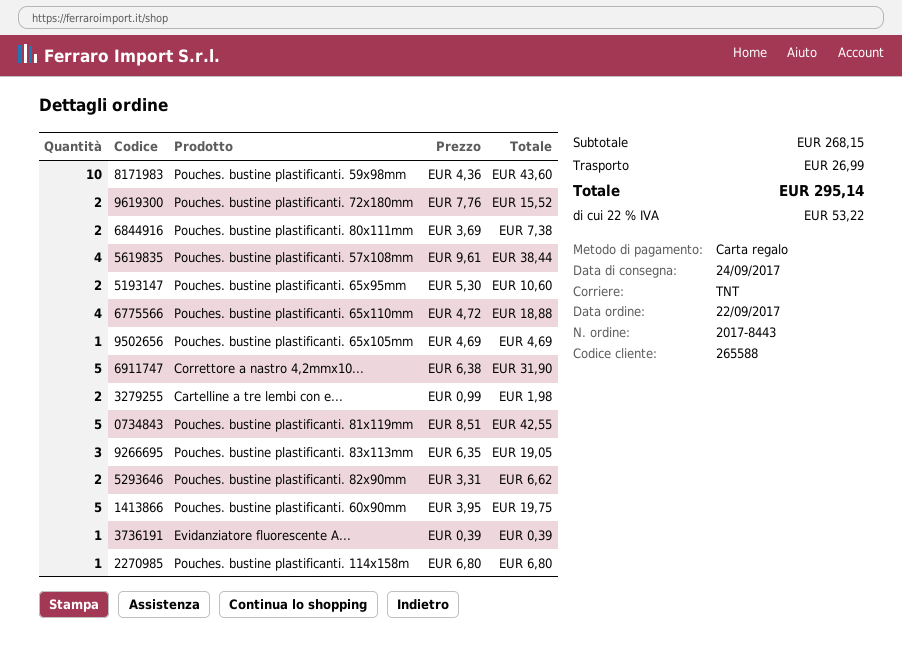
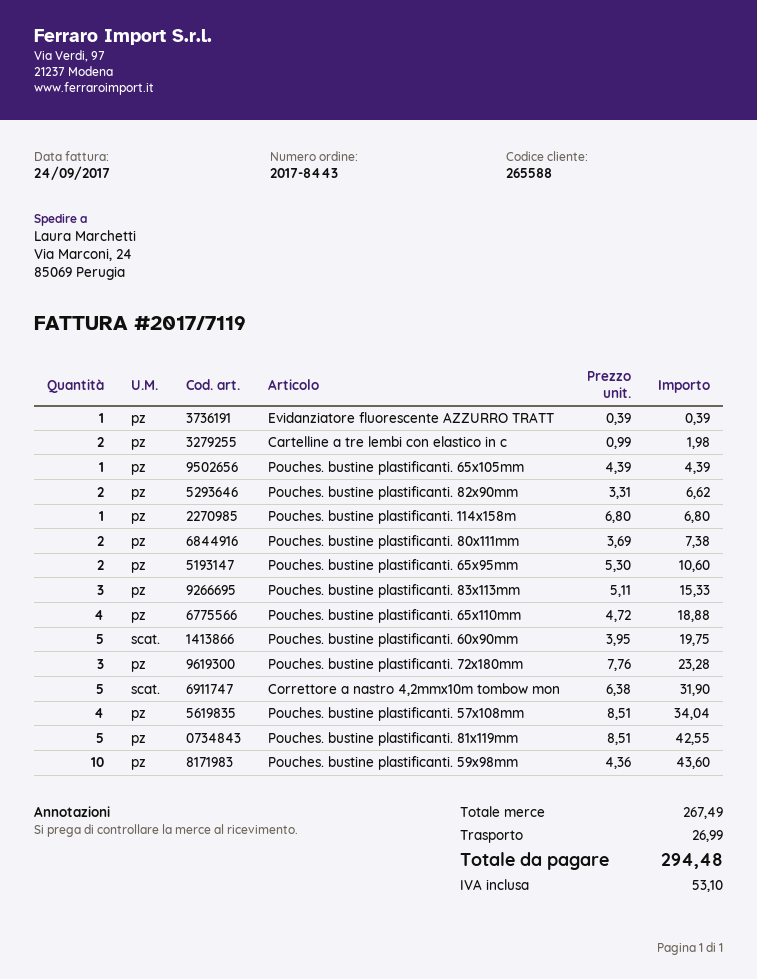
Pouches. bustine plastificanti. 72x180mm: 2 x 7.76 = 15.52 -> 3 x 7.76 = 23.28
Pouches. bustine plastificanti. 57x108mm: 4 x 9.61 = 38.44 -> 4 x 8.51 = 34.04
Pouches. bustine plastificanti. 65x105mm: 1 x 4.69 = 4.69 -> 1 x 4.39 = 4.39
Pouches. bustine plastificanti. 83x113mm: 3 x 6.35 = 19.05 -> 3 x 5.11 = 15.33
subtotal: 268.15 -> 267.49
tax: 53.22 -> 53.10
total: 295.14 -> 294.48

